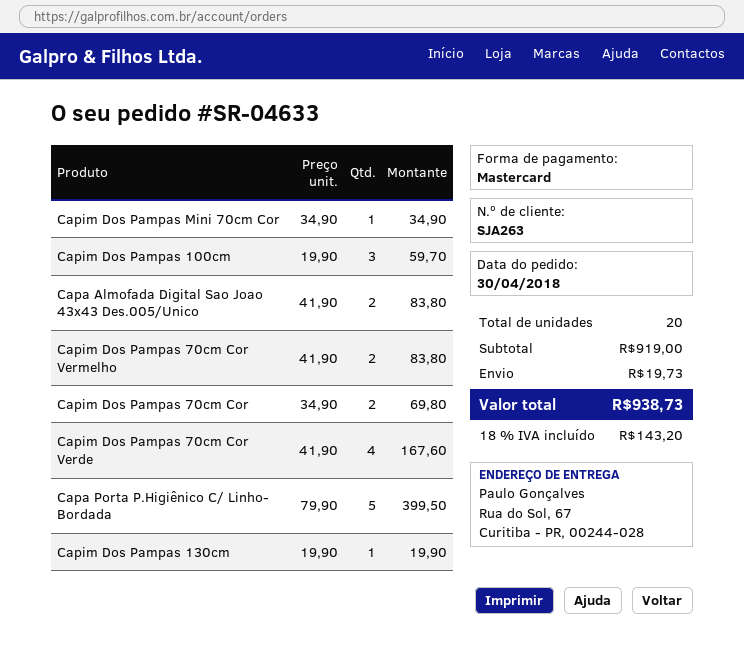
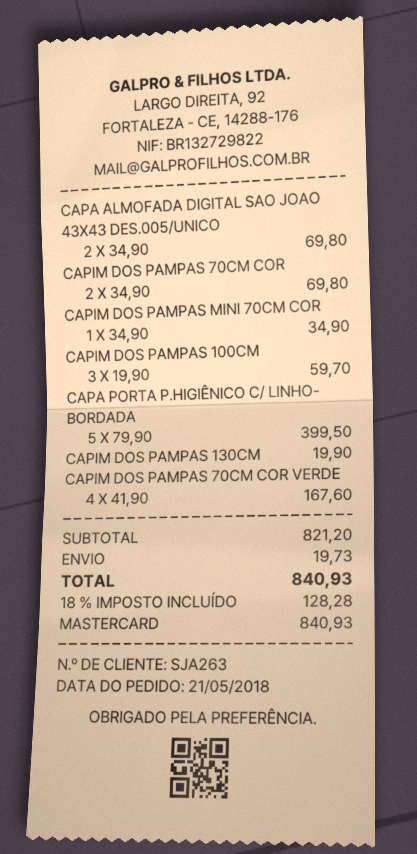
order date: 2018-04-30 -> 2018-05-21
Capa Almofada Digital Sao Joao 43x43 Des.005/Unico: 2 x 41.90 = 83.80 -> 2 x 34.90 = 69.80
Capim Dos Pampas 70cm Cor Vermelho: 2 x 41.90 = 83.80 -> none
subtotal: 919.00 -> 821.20
tax: 18% = 143.20 -> 18% = 128.28
total: 938.73 -> 840.93

